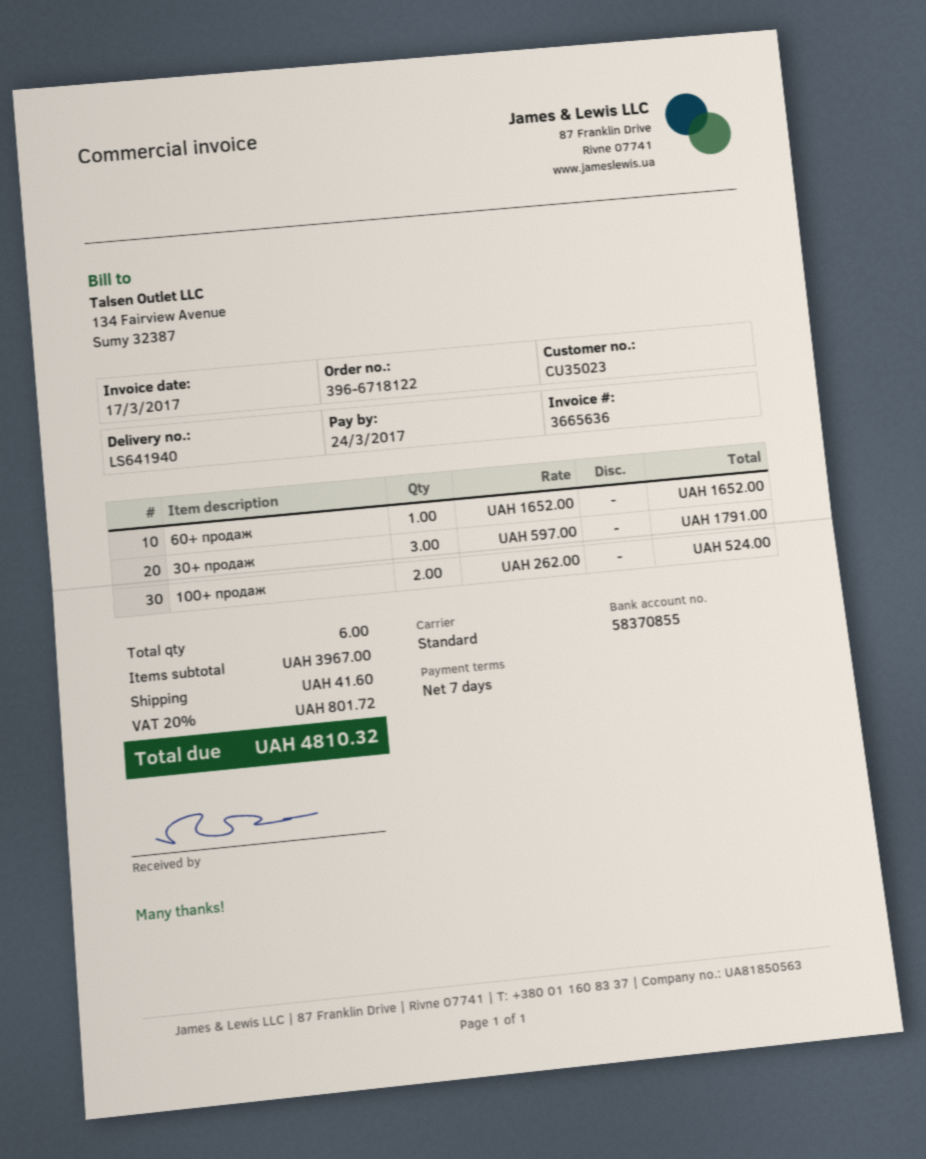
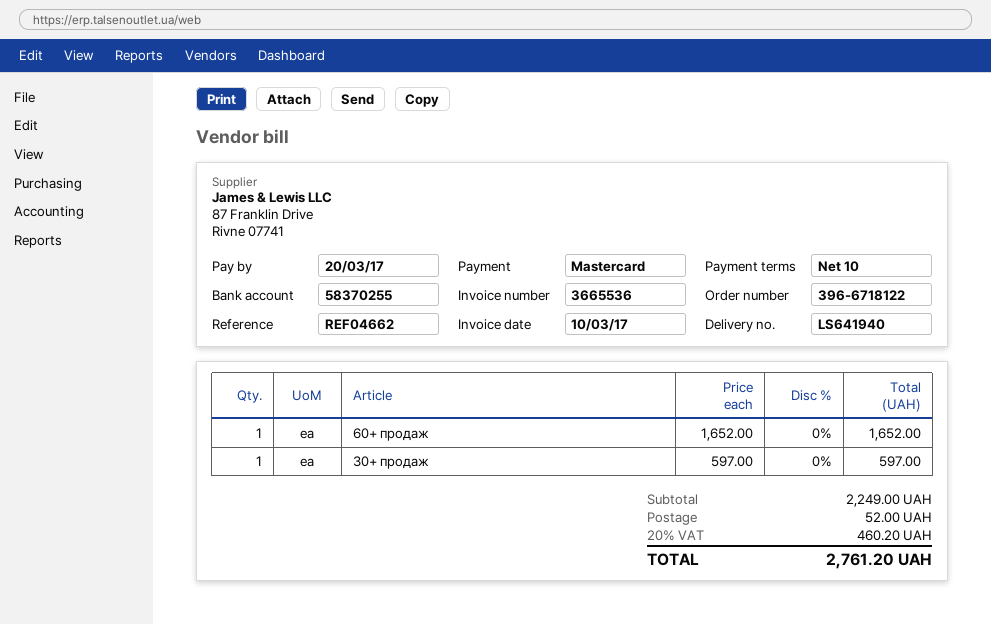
invoice number: 3665636 -> 3665536
invoice date: 2017-03-17 -> 2017-03-10
payment terms: 7 days -> 10 days
due date: 2017-03-24 -> 2017-03-20
bank account: 58370855 -> 58370255
30+ продаж: 3 x 597.00 = 1791.00 -> 1 x 597.00 = 597.00
100+ продаж: 2 x 262.00 = 524.00 -> none
subtotal: 3967.00 -> 2249.00
shipping: 41.60 -> 52.00
tax: 20% = 801.72 -> 20% = 460.20
total: 4810.32 -> 2761.20

